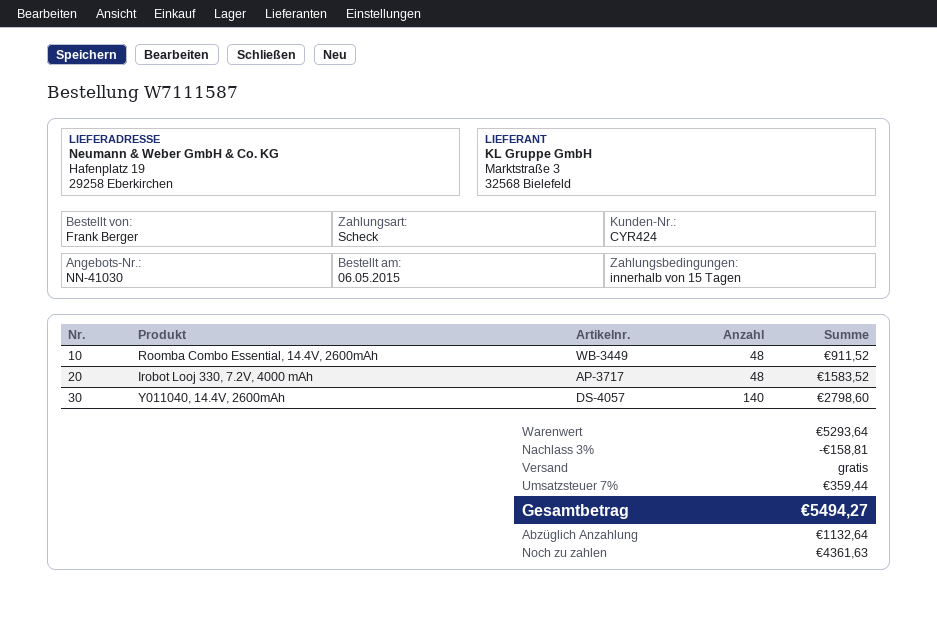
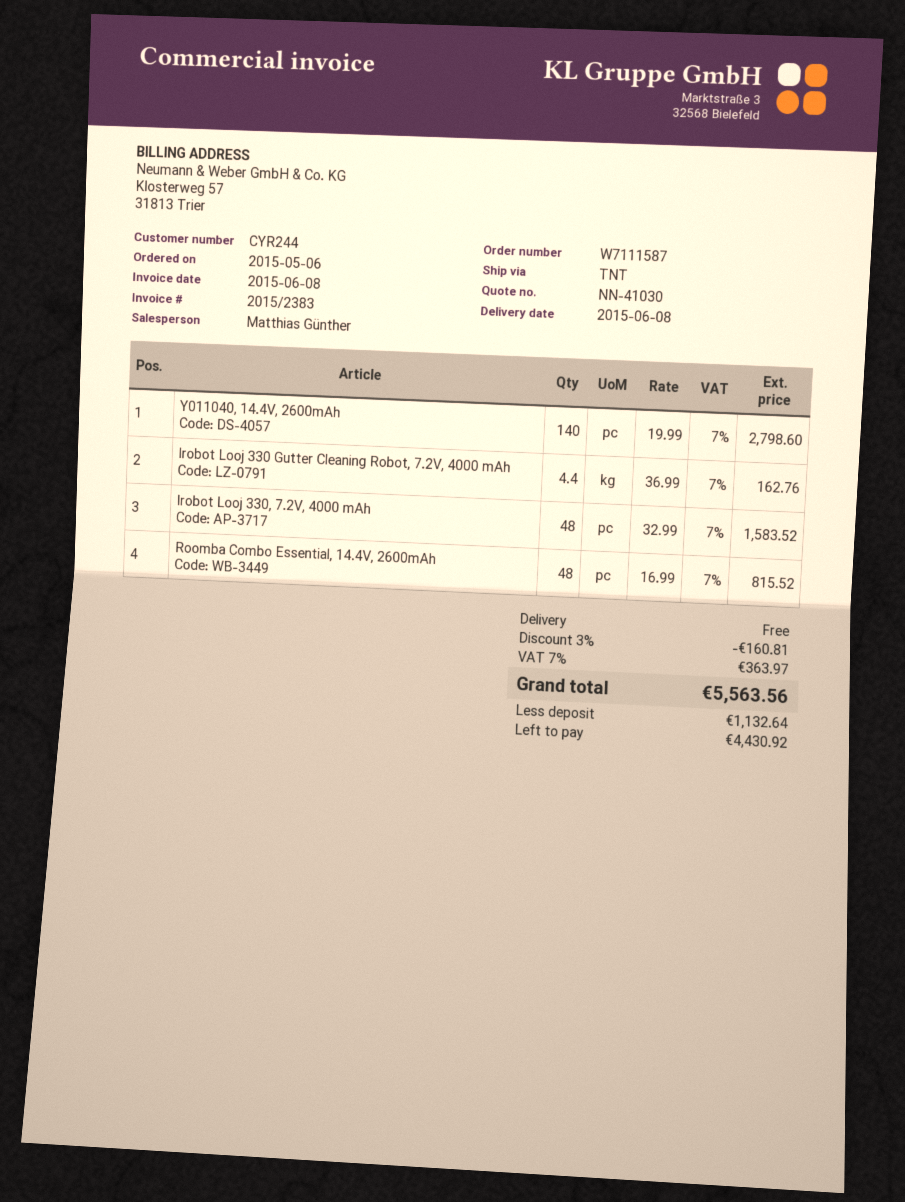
customer number: CYR424 -> CYR244
Roomba Combo Essential, 14.4V, 2600mAh: 48 for 911.52 -> 48 for 815.52
Irobot Looj 330 Gutter Cleaning Robot, 7.2V, 4000 mAh: none -> 4.4 for 162.76
discount: 3% = 158.81 -> 3% = 160.81
tax: 7% = 359.44 -> 7% = 363.97
total: 5494.27 -> 5563.56
balance: 4361.63 -> 4430.92

